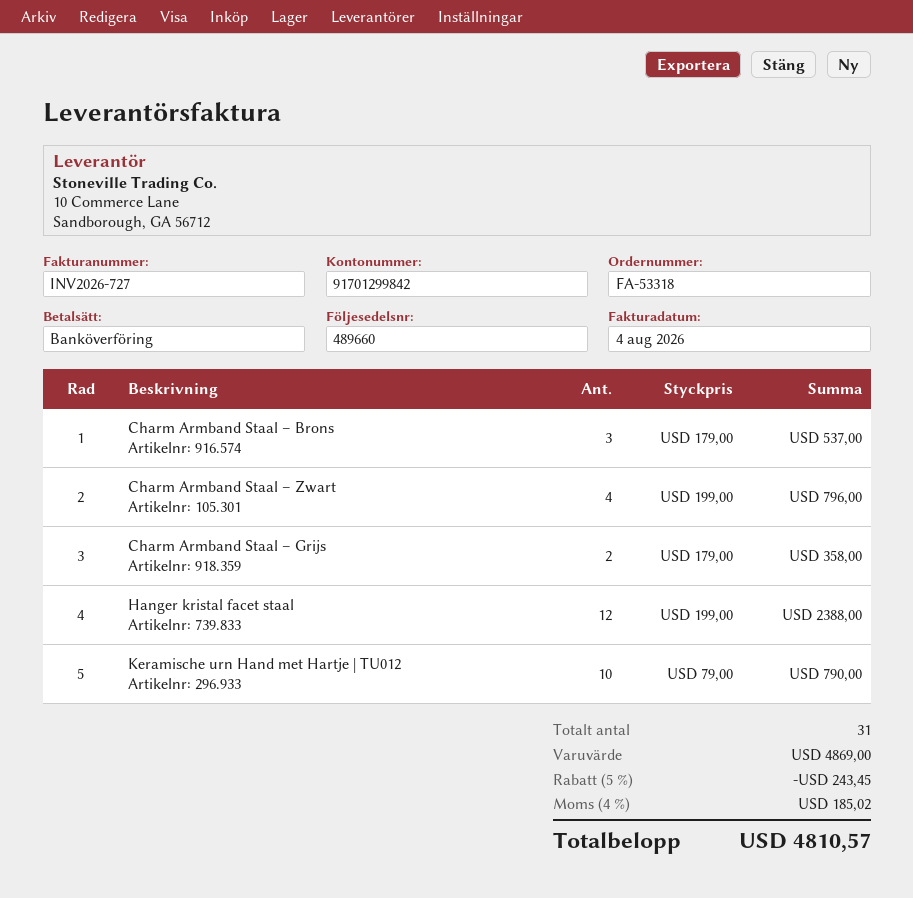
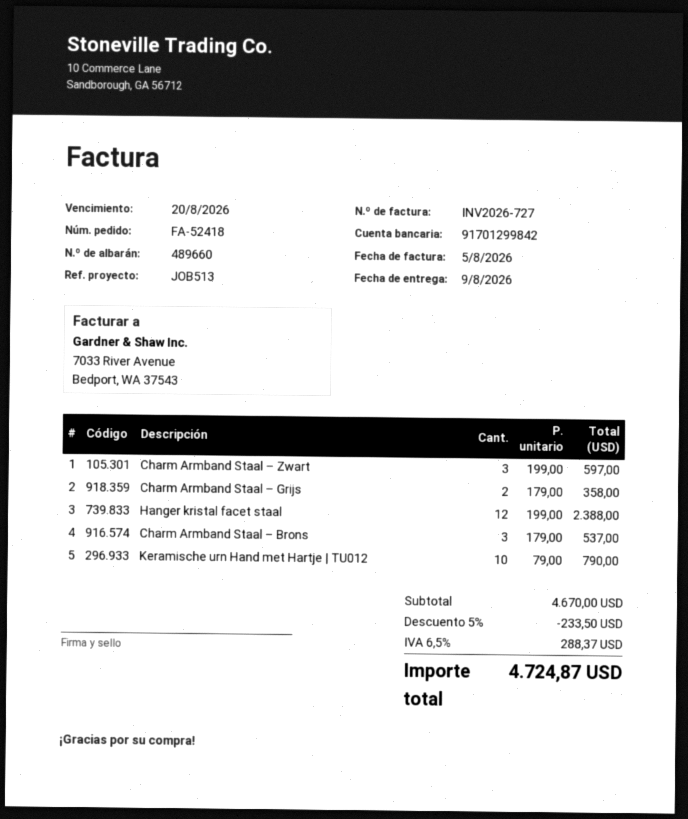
order number: FA-53318 -> FA-52418
invoice date: 2026-08-04 -> 2026-08-05
Charm Armband Staal – Zwart: 4 x 199.00 = 796.00 -> 3 x 199.00 = 597.00
subtotal: 4869.00 -> 4670.00
discount: 5% = 243.45 -> 5% = 233.50
tax: 4% = 185.02 -> 6.5% = 288.37
total: 4810.57 -> 4724.87

